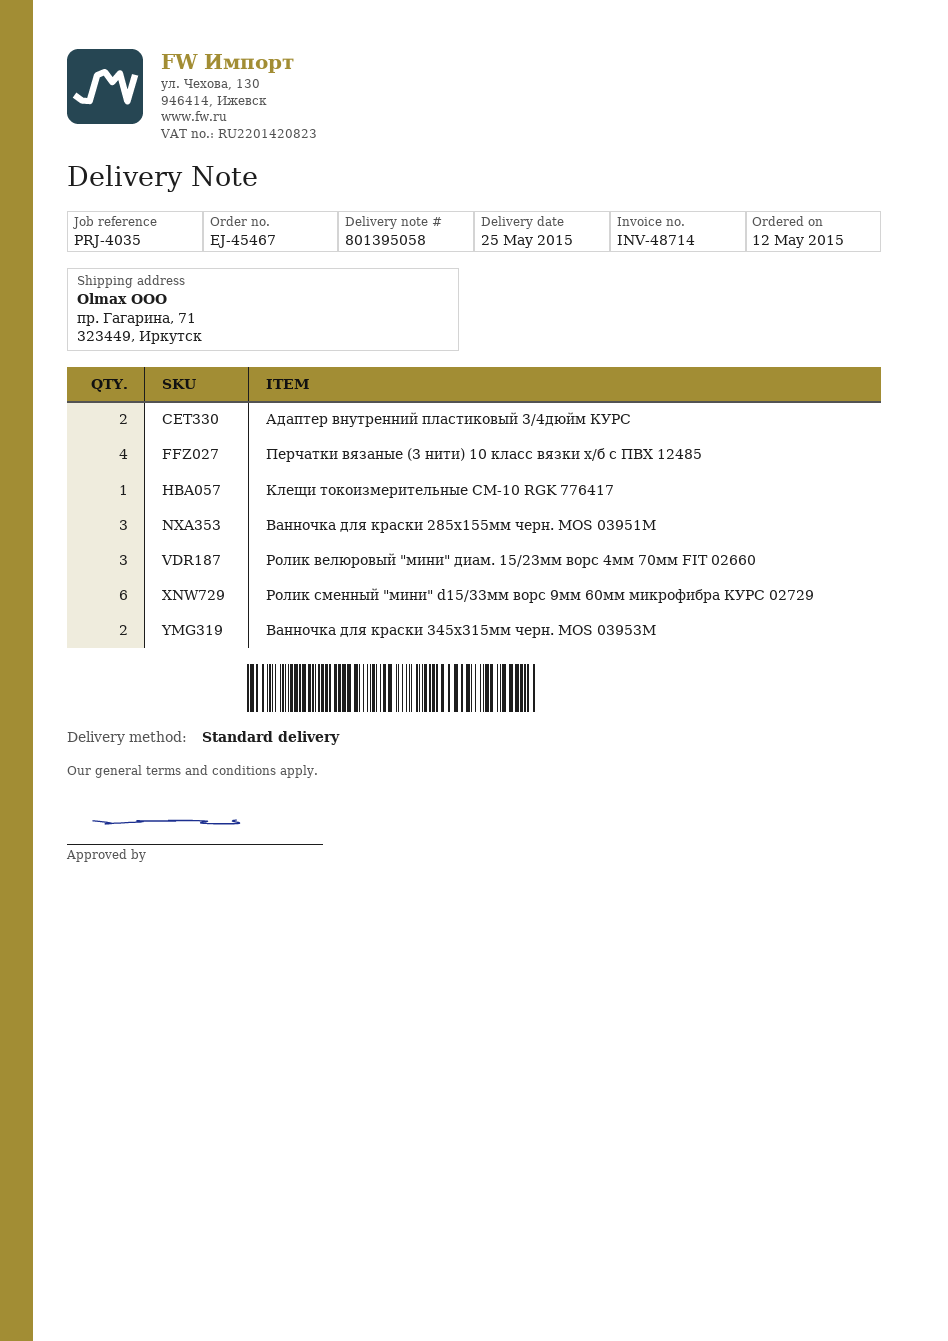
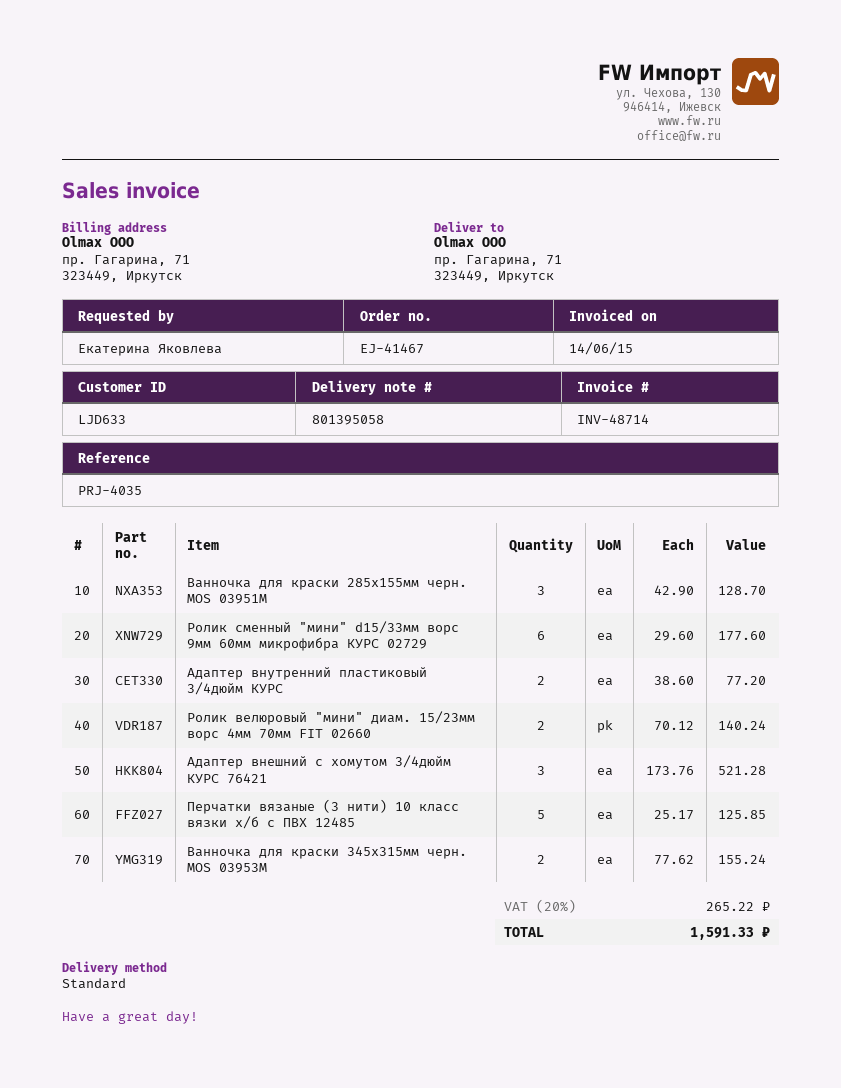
order number: EJ-45467 -> EJ-41467
Перчатки вязаные (3 нити) 10 класс вязки х/б с ПВХ 12485: 4 -> 5
Клещи токоизмерительные CM-10 RGK 776417: 1 -> none
Ролик велюровый "мини" диам. 15/23мм ворс 4мм 70мм FIT 02660: 3 -> 2
Адаптер внешний с хомутом 3/4дюйм КУРС 76421: none -> 3

